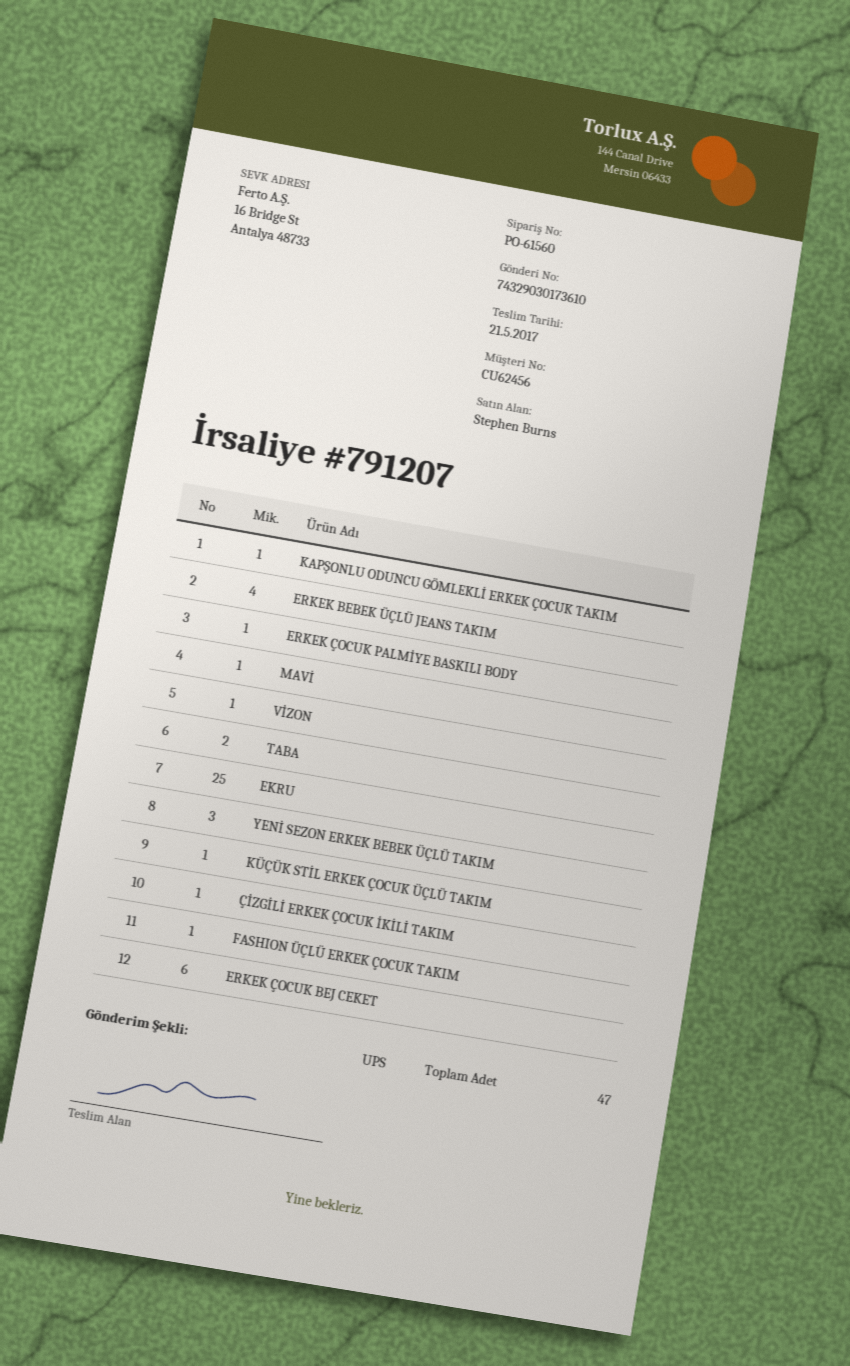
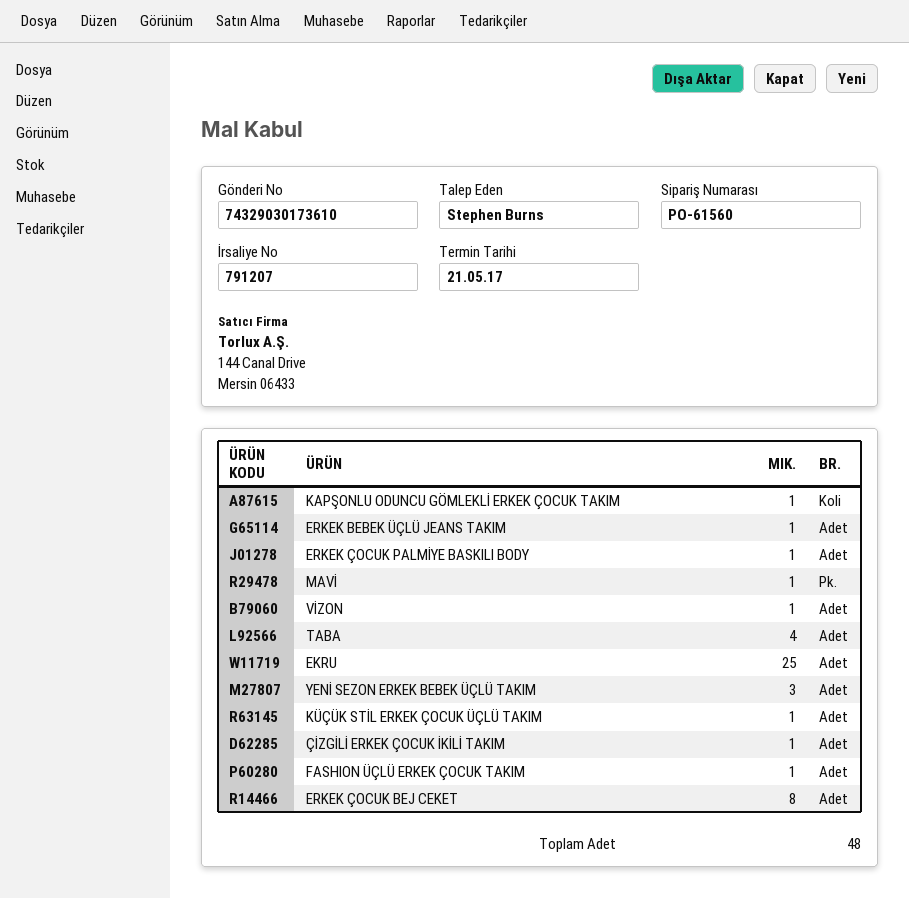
ERKEK BEBEK ÜÇLÜ JEANS TAKIM: 4 -> 1
TABA: 2 -> 4
ERKEK ÇOCUK BEJ CEKET: 6 -> 8
total quantity: 47 -> 48

